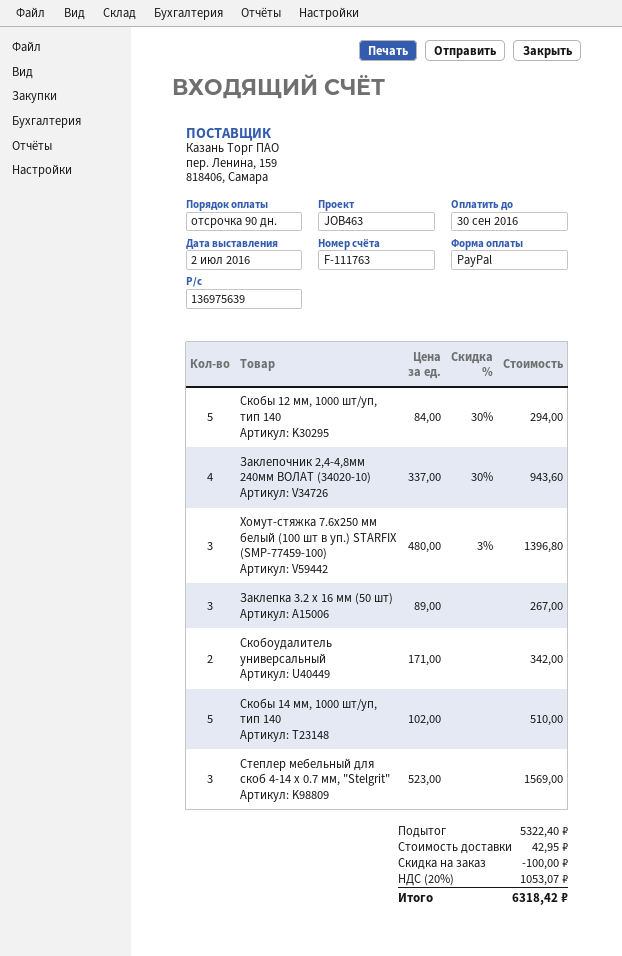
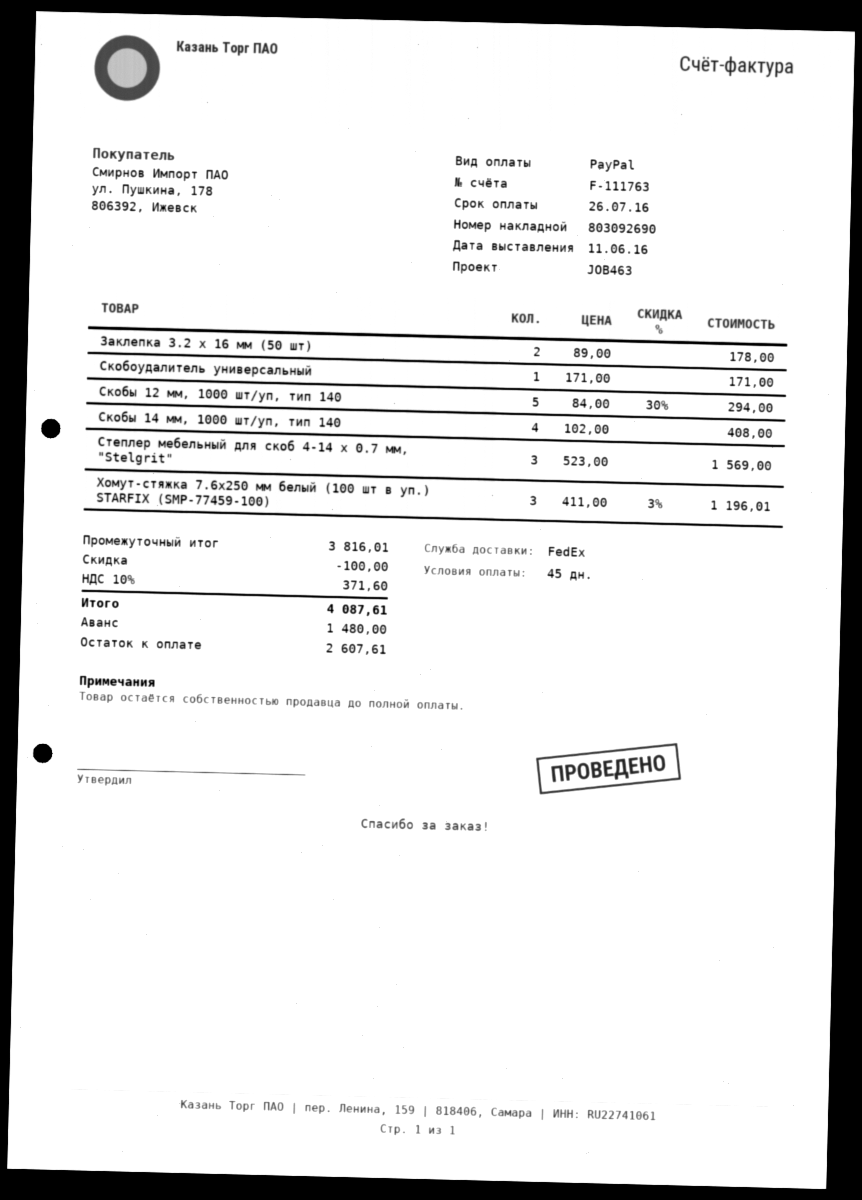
invoice date: 2016-07-02 -> 2016-06-11
payment terms: 90 days -> 45 days
due date: 2016-09-30 -> 2016-07-26
Заклепочник 2,4-4,8мм 240мм ВОЛАТ (34020-10): 4 x 337.00 - 30% = 943.60 -> none
Хомут-стяжка 7.6х250 мм белый (100 шт в уп.) STARFIX (SMP-77459-100): 3 x 480.00 - 3% = 1396.80 -> 3 x 411.00 - 3% = 1196.01
Заклепка 3.2 х 16 мм (50 шт): 3 x 89.00 = 267.00 -> 2 x 89.00 = 178.00
Скобоудалитель универсальный: 2 x 171.00 = 342.00 -> 1 x 171.00 = 171.00
Скобы 14 мм, 1000 шт/уп, тип 140: 5 x 102.00 = 510.00 -> 4 x 102.00 = 408.00
subtotal: 5322.40 -> 3816.01
shipping: 42.95 -> none
tax: 20% = 1053.07 -> 10% = 371.60
total: 6318.42 -> 4087.61

